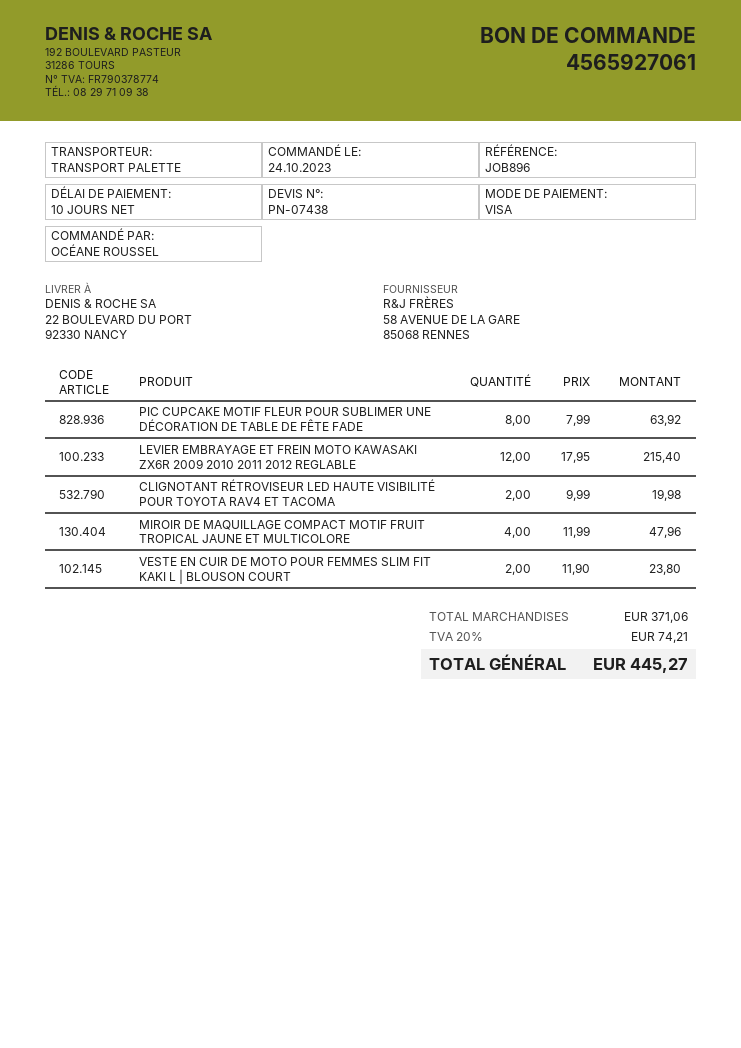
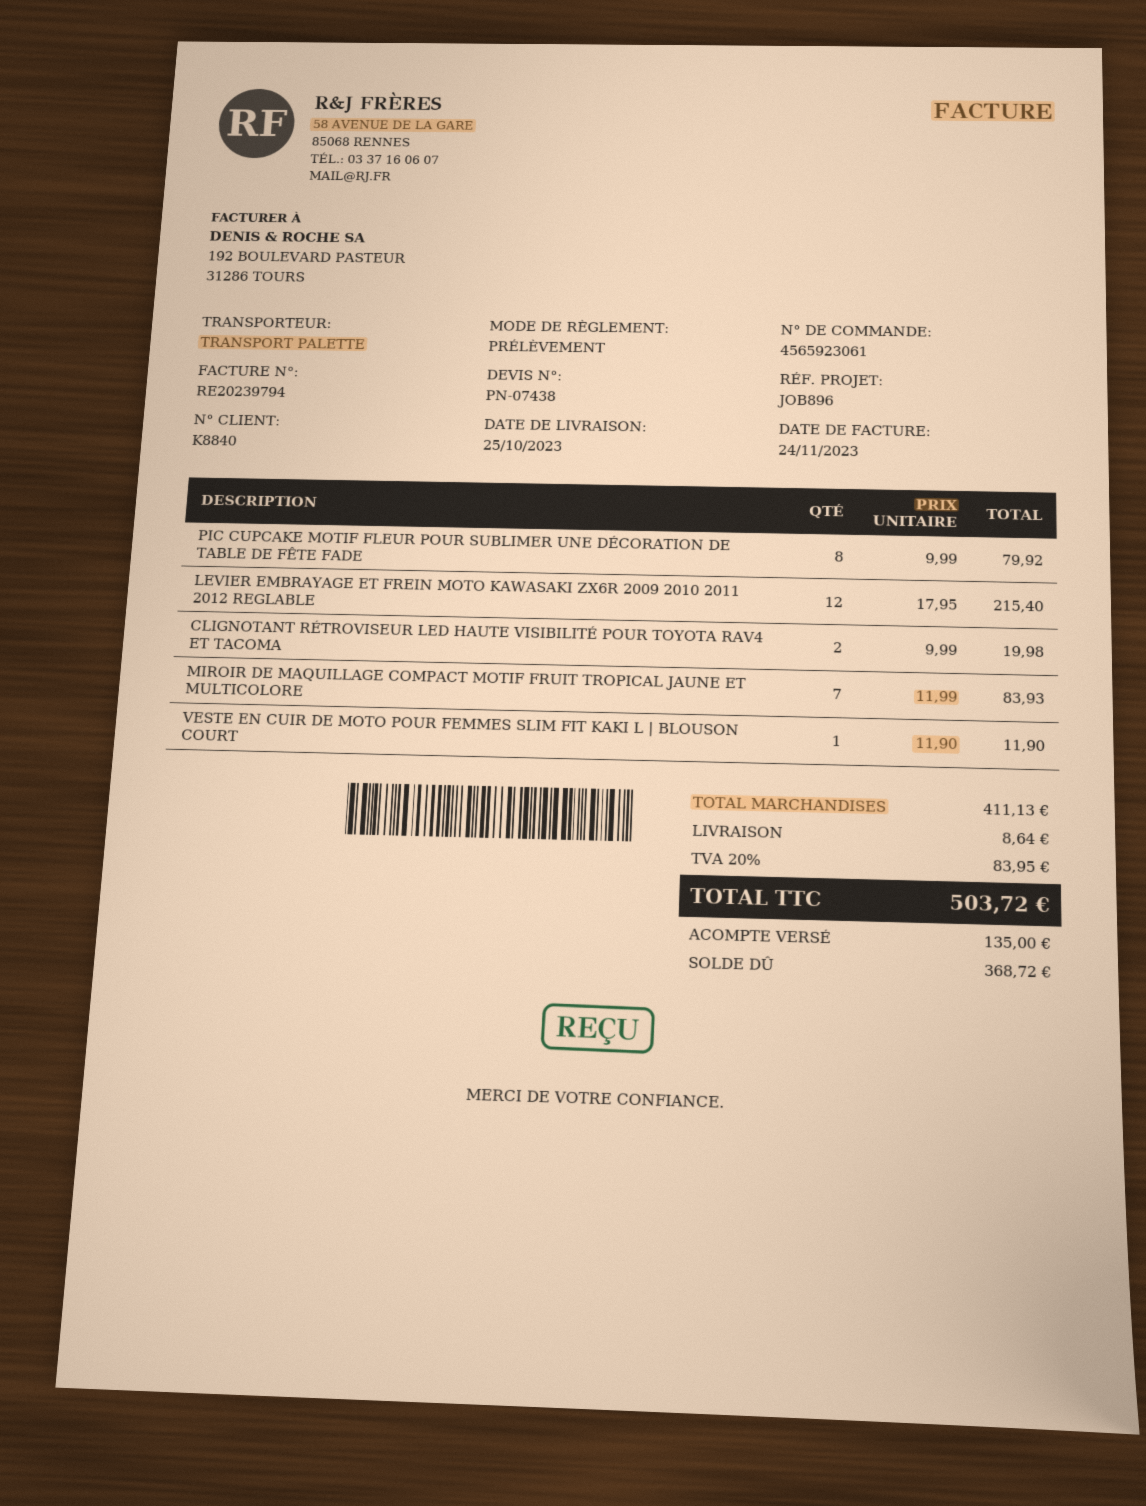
order number: 4565927061 -> 4565923061
payment method: Visa -> direct debit
PIC CUPCAKE MOTIF FLEUR POUR SUBLIMER UNE DÉCORATION DE TABLE DE FÊTE FADE: 8 x 7.99 = 63.92 -> 8 x 9.99 = 79.92
MIROIR DE MAQUILLAGE COMPACT MOTIF FRUIT TROPICAL JAUNE ET MULTICOLORE: 4 x 11.99 = 47.96 -> 7 x 11.99 = 83.93
VESTE EN CUIR DE MOTO POUR FEMMES SLIM FIT KAKI L | BLOUSON COURT: 2 x 11.90 = 23.80 -> 1 x 11.90 = 11.90
subtotal: 371.06 -> 411.13
shipping: none -> 8.64
tax: 20% = 74.21 -> 20% = 83.95
total: 445.27 -> 503.72

